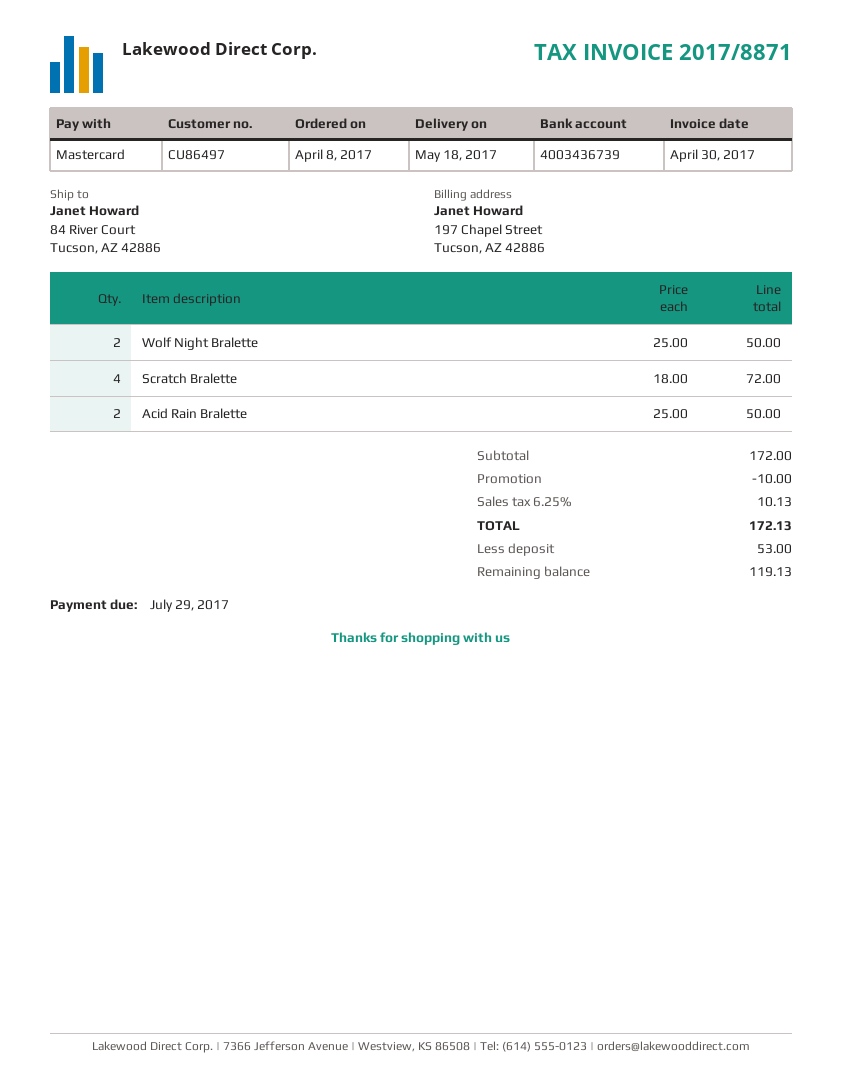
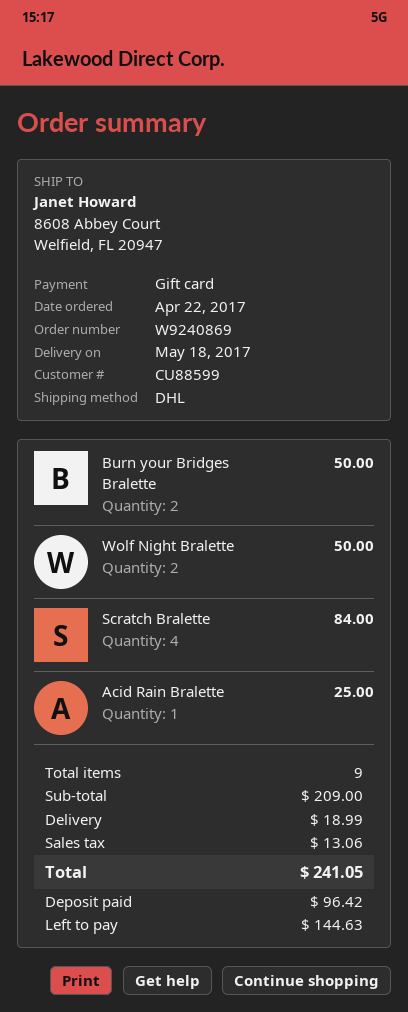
order date: 2017-04-08 -> 2017-04-22
customer number: CU86497 -> CU88599
payment method: Mastercard -> gift card
ship to: 84 River Court, Tucson, AZ 42886 -> 8608 Abbey Court, Welfield, FL 20947
Scratch Bralette: 4 for 72.00 -> 4 for 84.00
Acid Rain Bralette: 2 for 50.00 -> 1 for 25.00
Burn your Bridges Bralette: none -> 2 for 50.00
subtotal: 172.00 -> 209.00
discount: 10.00 -> none
shipping: none -> 18.99
tax: 10.13 -> 13.06
total: 172.13 -> 241.05
deposit: 53.00 -> 96.42
balance: 119.13 -> 144.63

